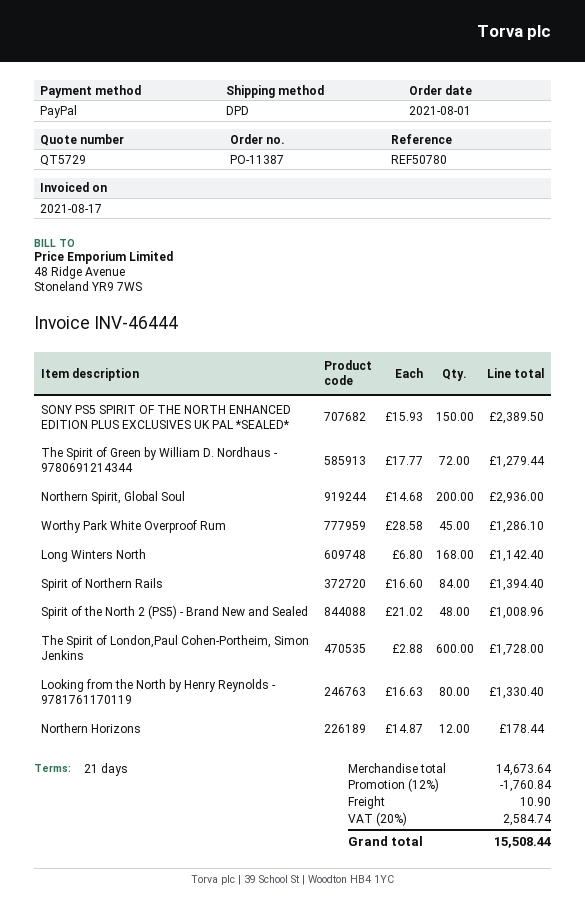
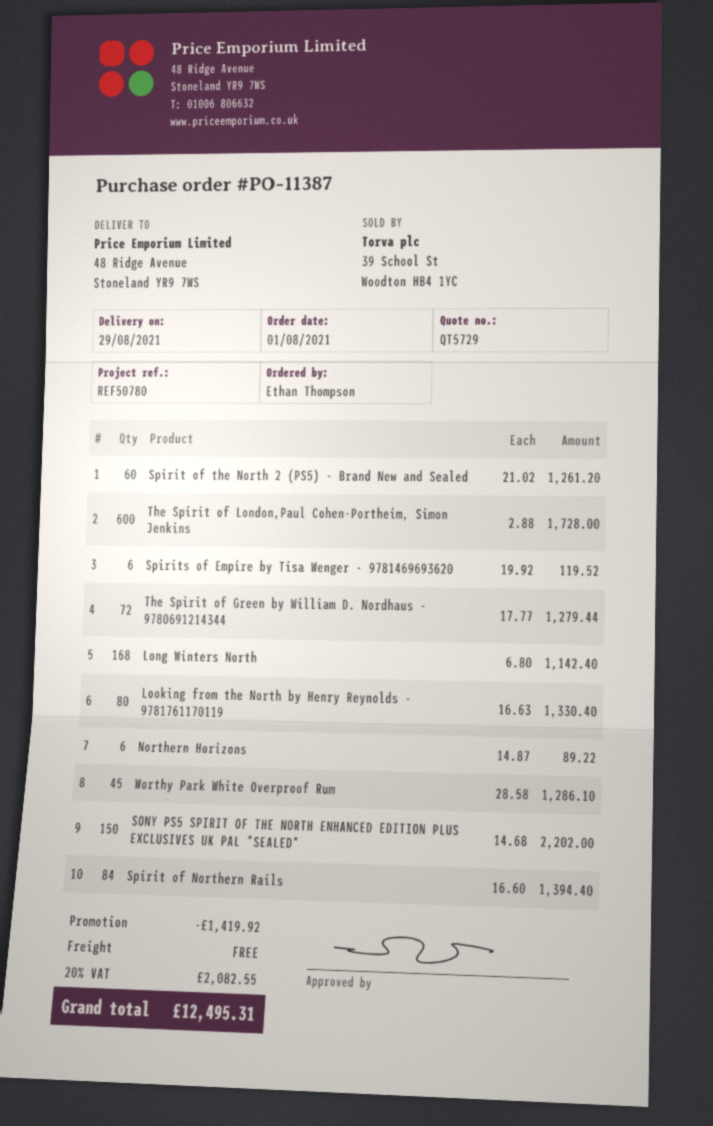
SONY PS5 SPIRIT OF THE NORTH ENHANCED EDITION PLUS EXCLUSIVES UK PAL *SEALED*: 150 x 15.93 = 2389.50 -> 150 x 14.68 = 2202.00
Northern Spirit, Global Soul: 200 x 14.68 = 2936.00 -> none
Spirit of the North 2 (PS5) - Brand New and Sealed: 48 x 21.02 = 1008.96 -> 60 x 21.02 = 1261.20
Northern Horizons: 12 x 14.87 = 178.44 -> 6 x 14.87 = 89.22
Spirits of Empire by Tisa Wenger - 9781469693620: none -> 6 x 19.92 = 119.52
discount: 1760.84 -> 1419.92
shipping: 10.90 -> 0.00
tax: 20% = 2584.74 -> 20% = 2082.55
total: 15508.44 -> 12495.31

